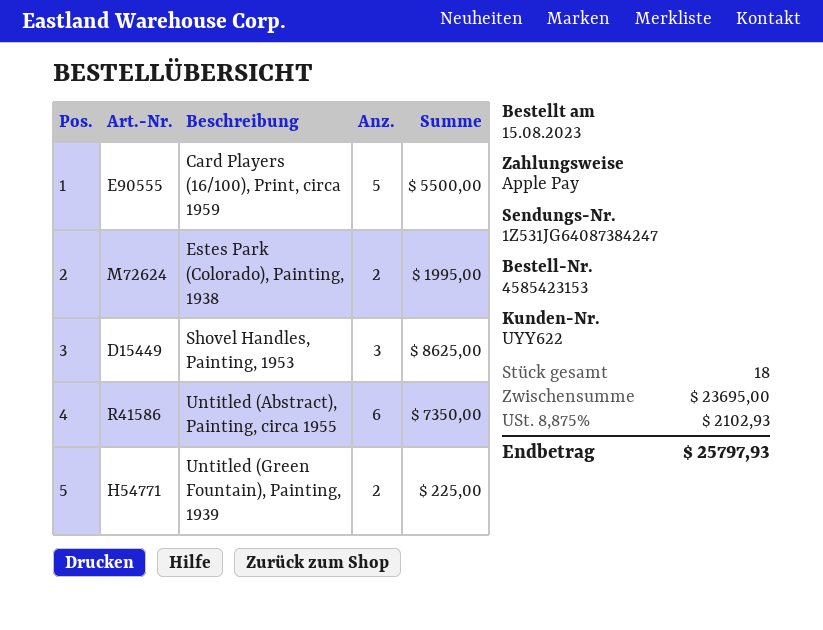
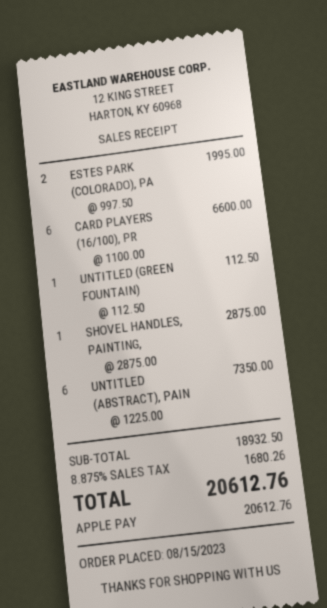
Card Players (16/100), Print, circa 1959: 5 for 5500.00 -> 6 for 6600.00
Shovel Handles, Painting, 1953: 3 for 8625.00 -> 1 for 2875.00
Untitled (Green Fountain), Painting, 1939: 2 for 225.00 -> 1 for 112.50
subtotal: 23695.00 -> 18932.50
tax: 8.875% = 2102.93 -> 8.875% = 1680.26
total: 25797.93 -> 20612.76

